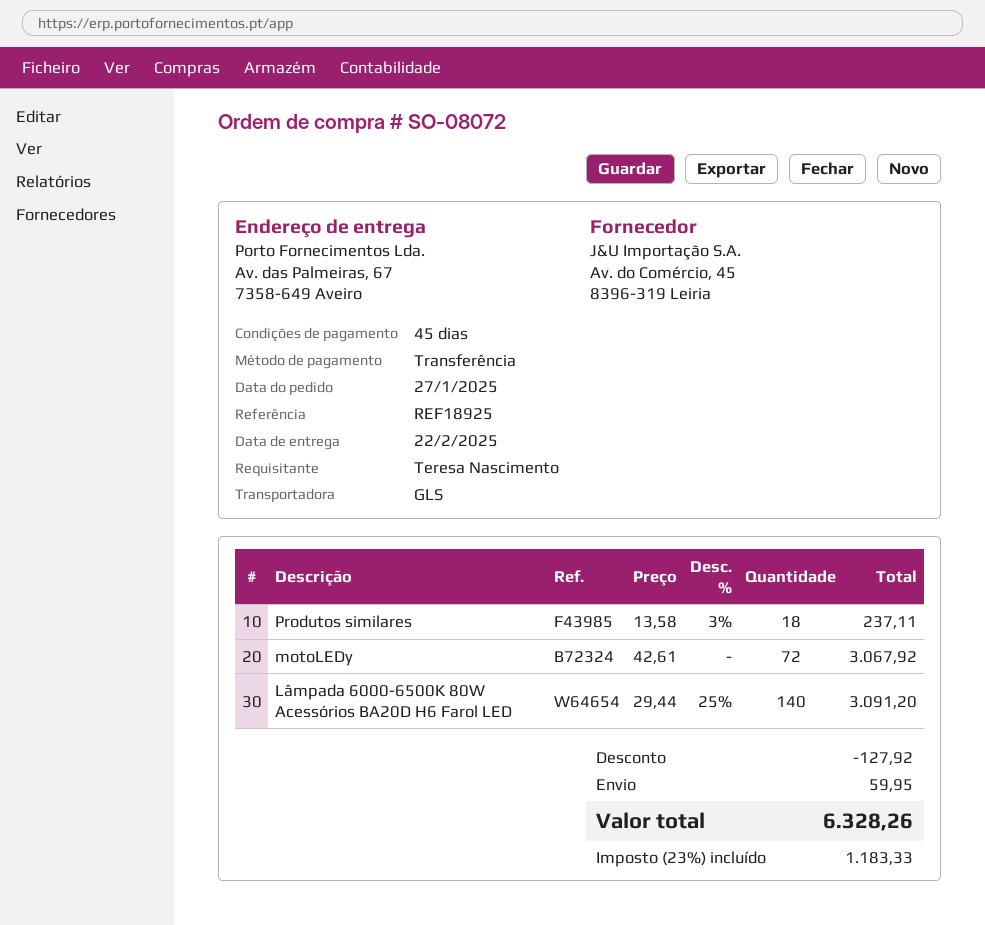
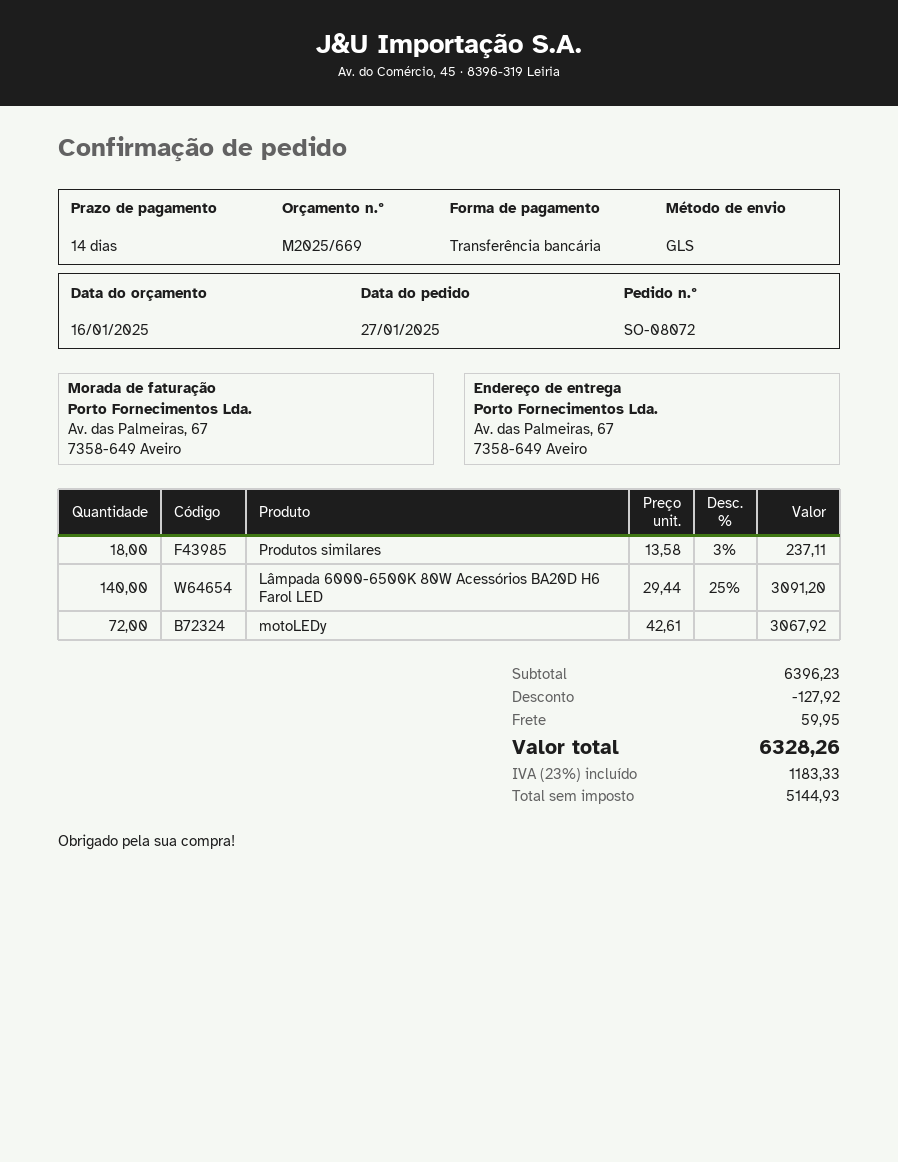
payment terms: 45 days -> 14 days

